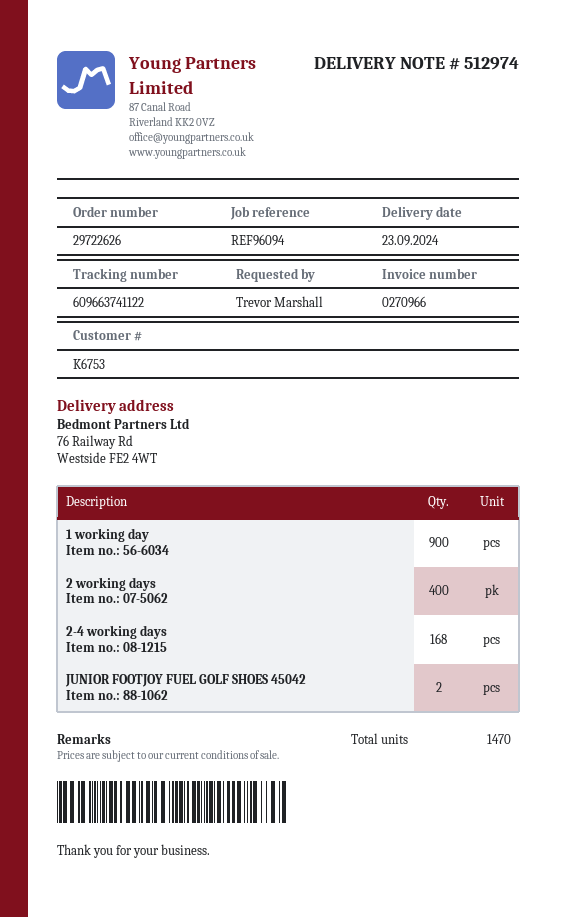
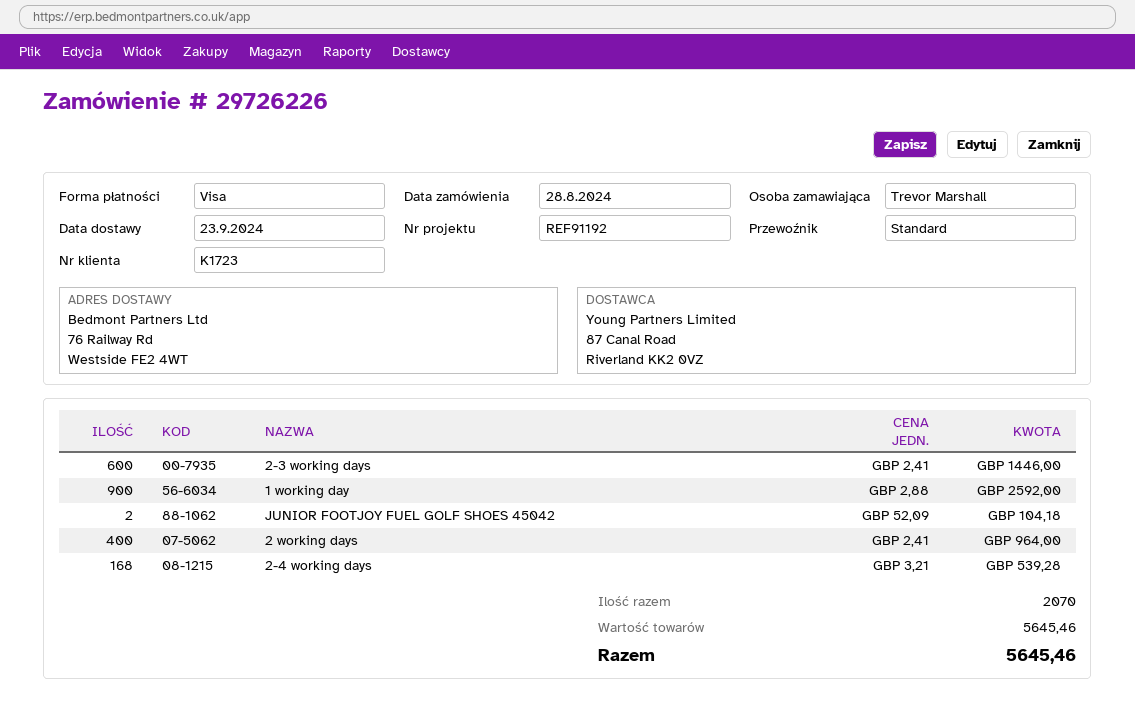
order number: 29722626 -> 29726226
customer number: K6753 -> K1723
reference: REF96094 -> REF91192
2-3 working days: none -> 600
total quantity: 1470 -> 2070

